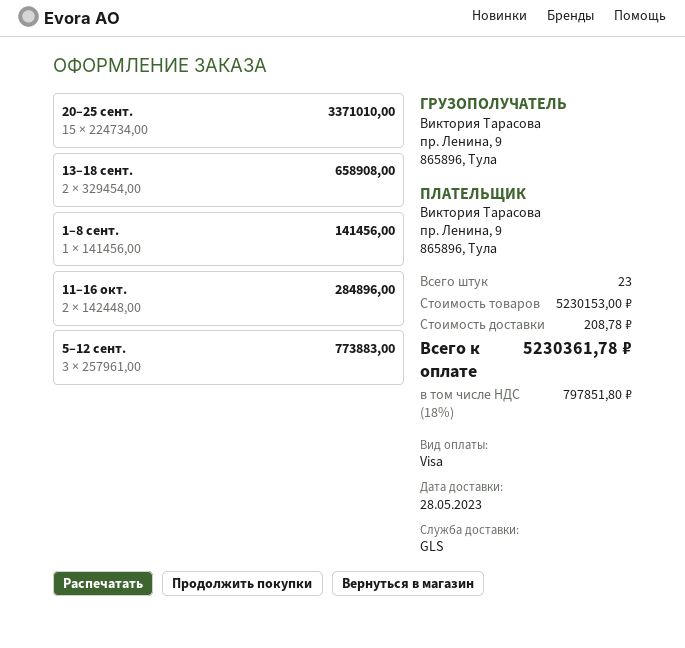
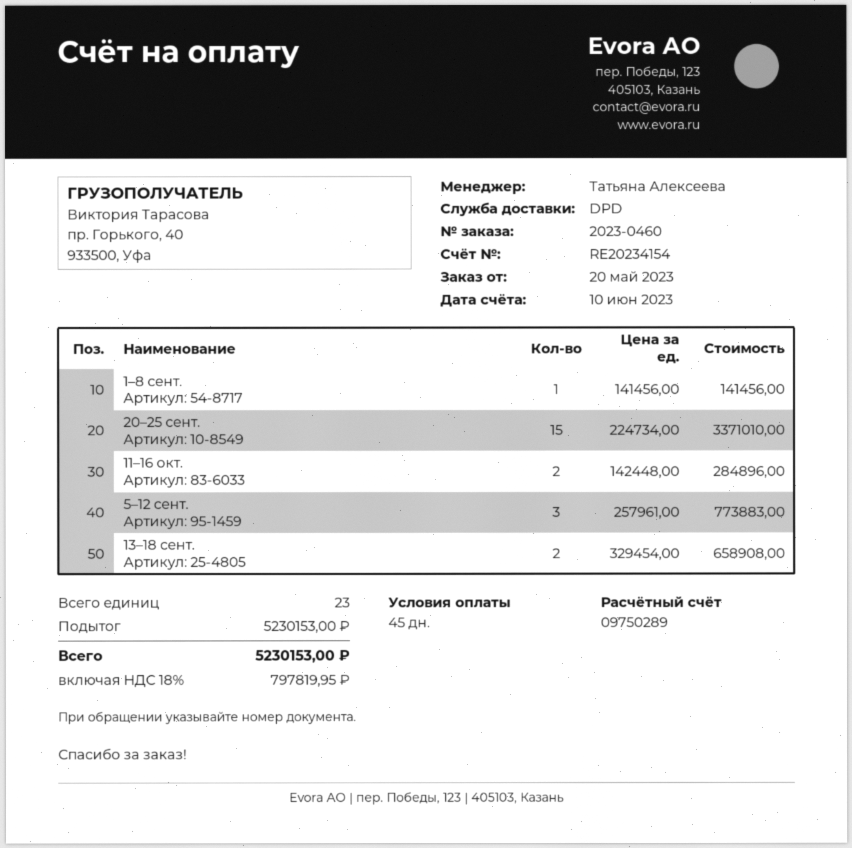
shipping method: GLS -> DPD
ship to: пр. Ленина, 9, 865896, Тула -> пр. Горького, 40, 933500, Уфа
shipping: 208.78 -> none
tax: 18% = 797851.80 -> 18% = 797819.95
total: 5230361.78 -> 5230153.00

